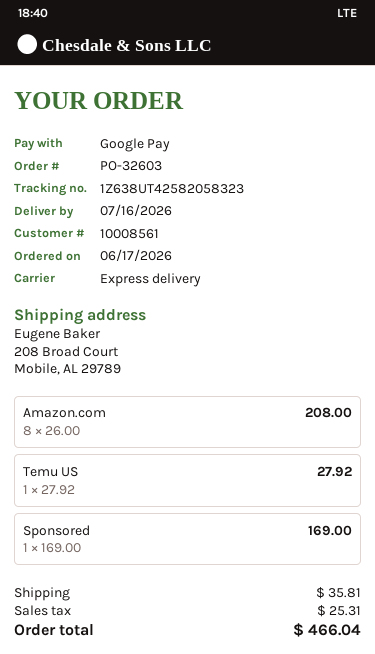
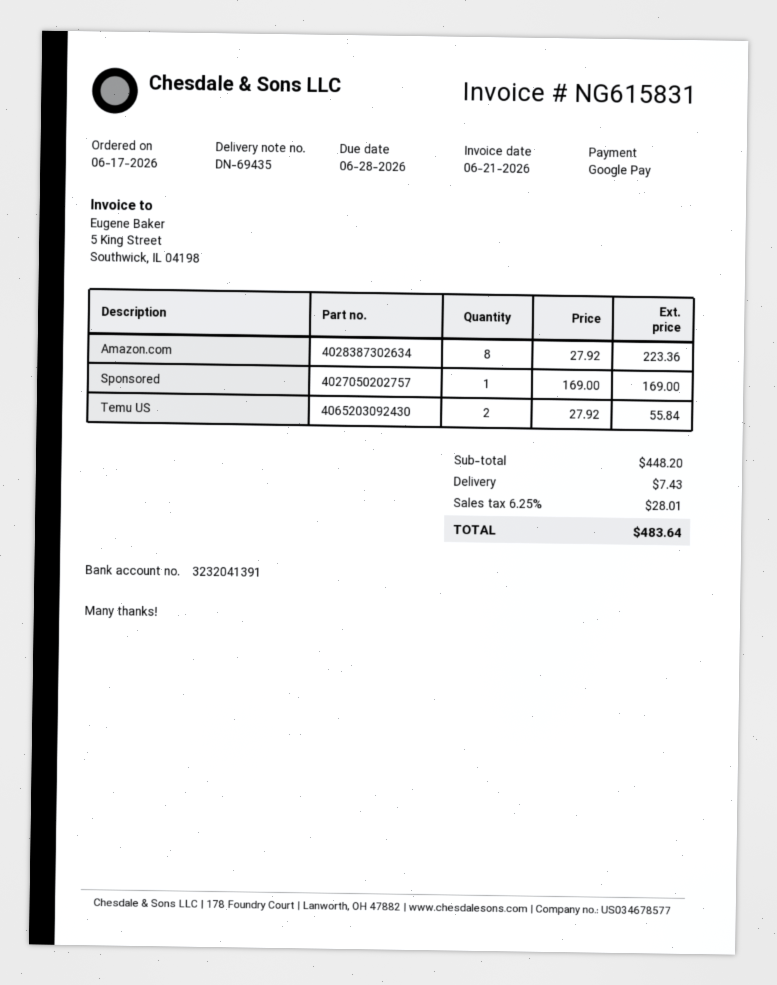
Amazon.com: 8 x 26.00 = 208.00 -> 8 x 27.92 = 223.36
Temu US: 1 x 27.92 = 27.92 -> 2 x 27.92 = 55.84
shipping: 35.81 -> 7.43
tax: 25.31 -> 28.01
total: 466.04 -> 483.64

